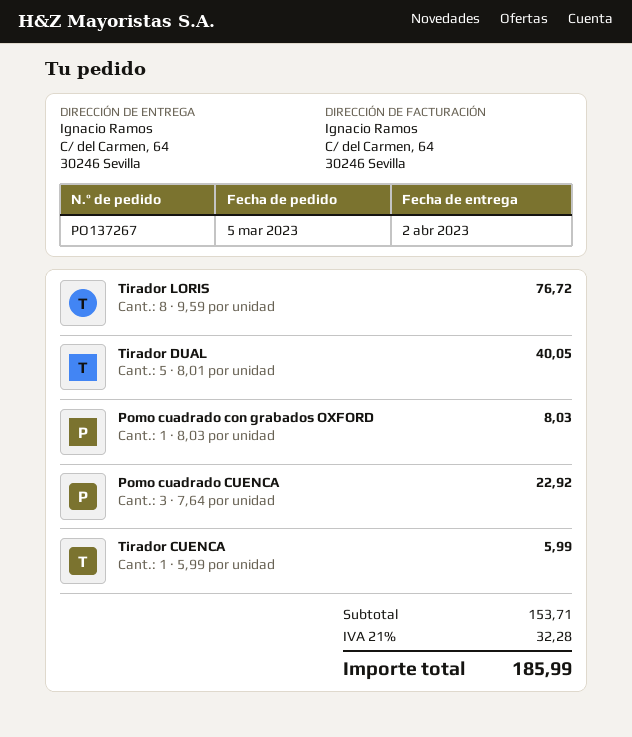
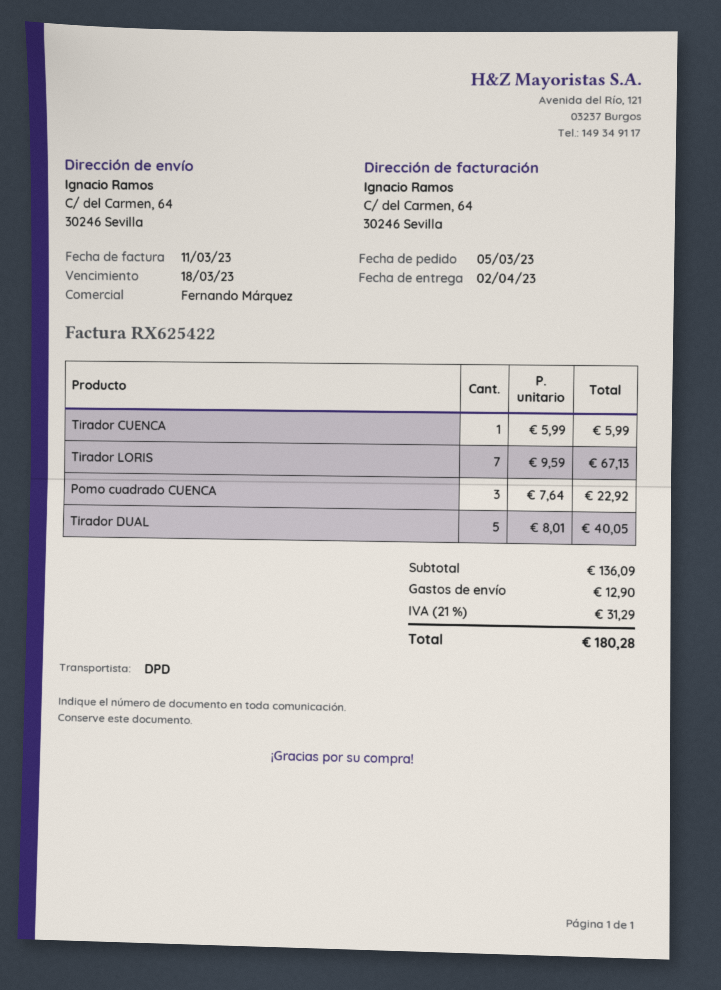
Tirador LORIS: 8 x 9.59 = 76.72 -> 7 x 9.59 = 67.13
Pomo cuadrado con grabados OXFORD: 1 x 8.03 = 8.03 -> none
subtotal: 153.71 -> 136.09
shipping: none -> 12.90
tax: 21% = 32.28 -> 21% = 31.29
total: 185.99 -> 180.28

